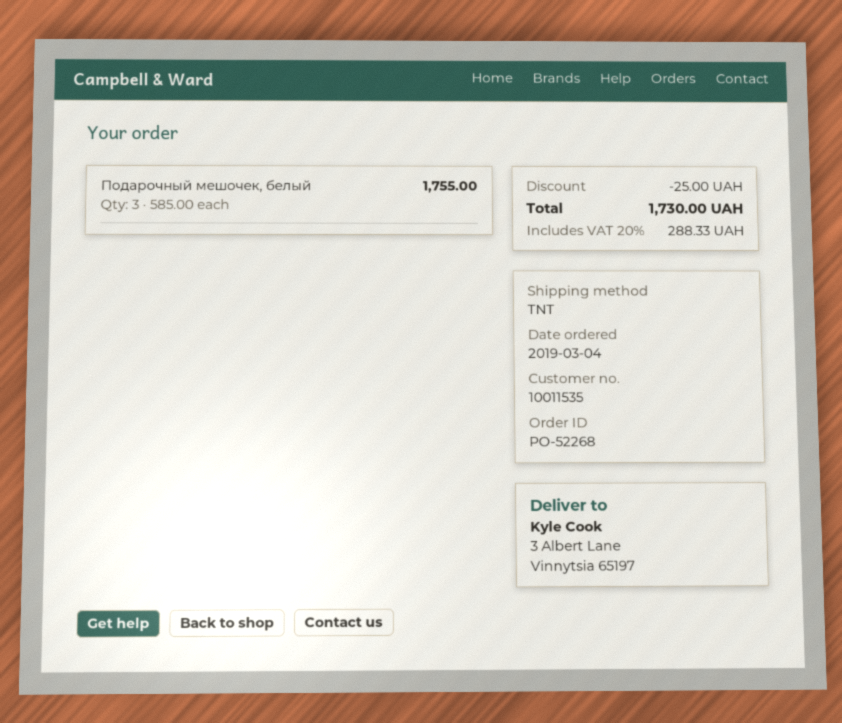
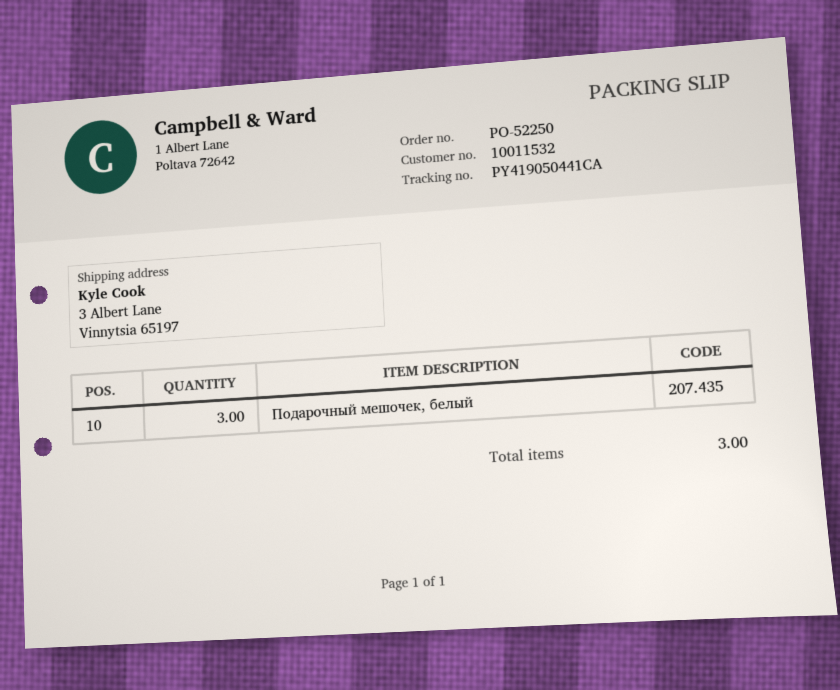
order number: PO-52268 -> PO-52250
customer number: 10011535 -> 10011532

